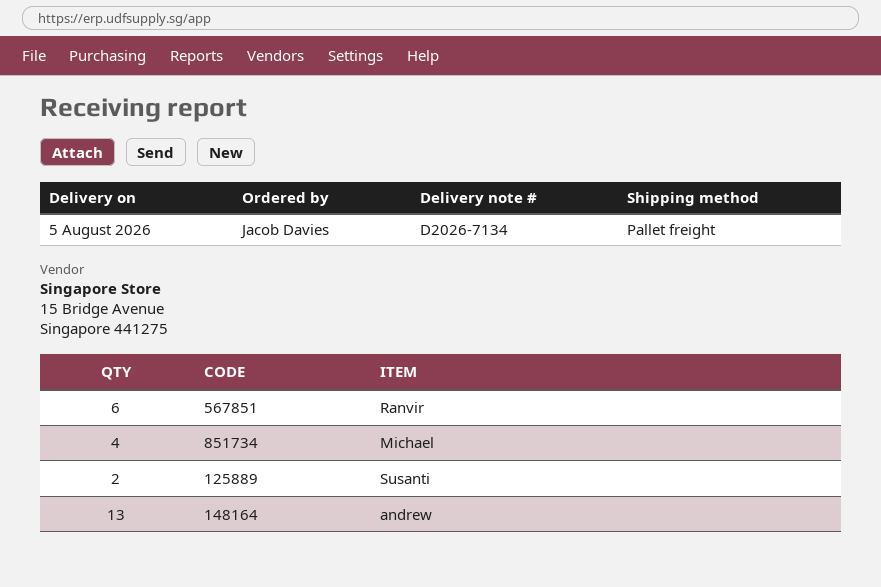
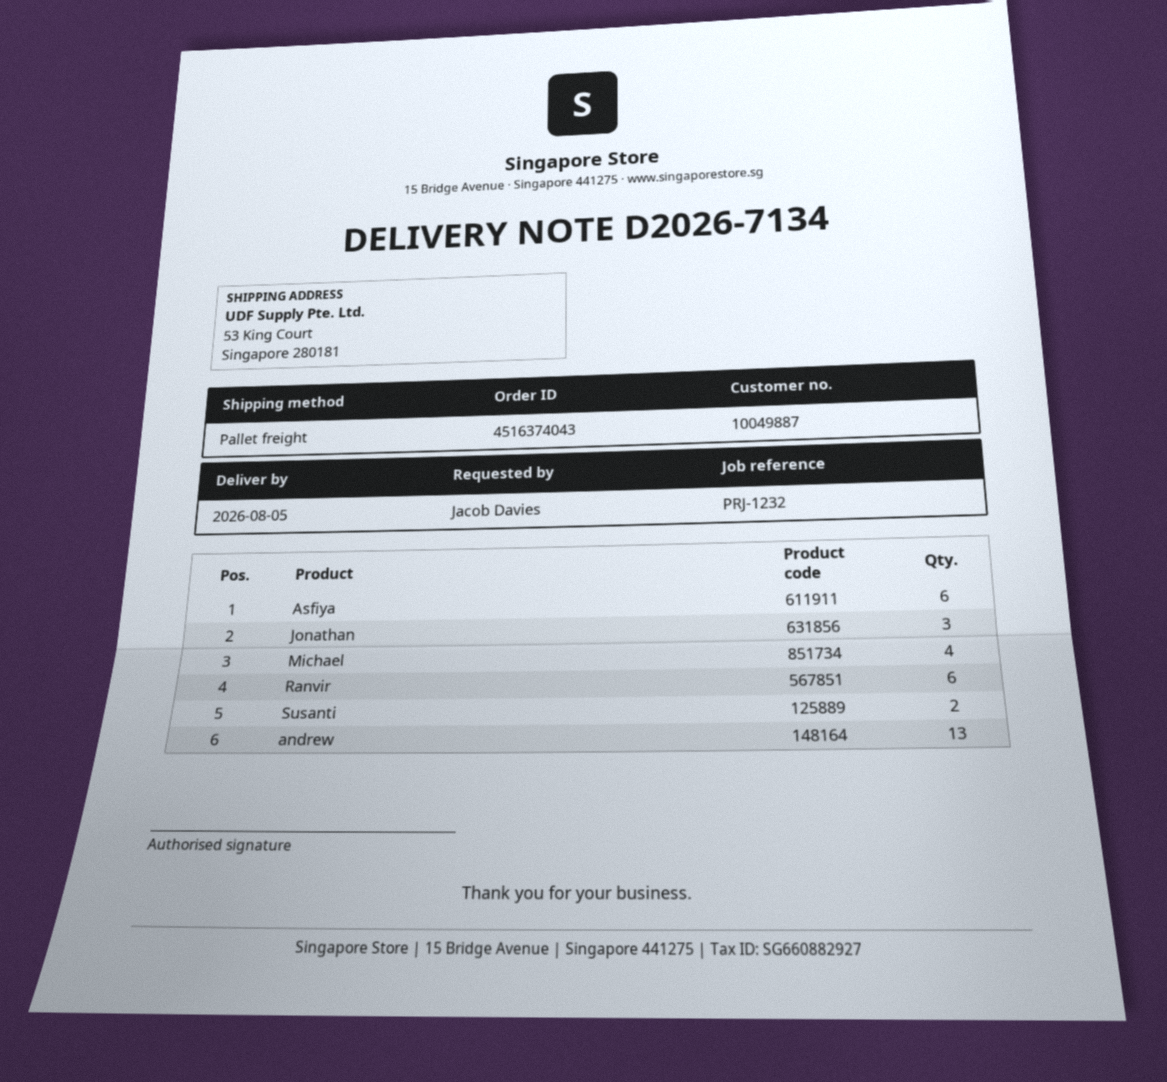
Asfiya: none -> 6
Jonathan: none -> 3

